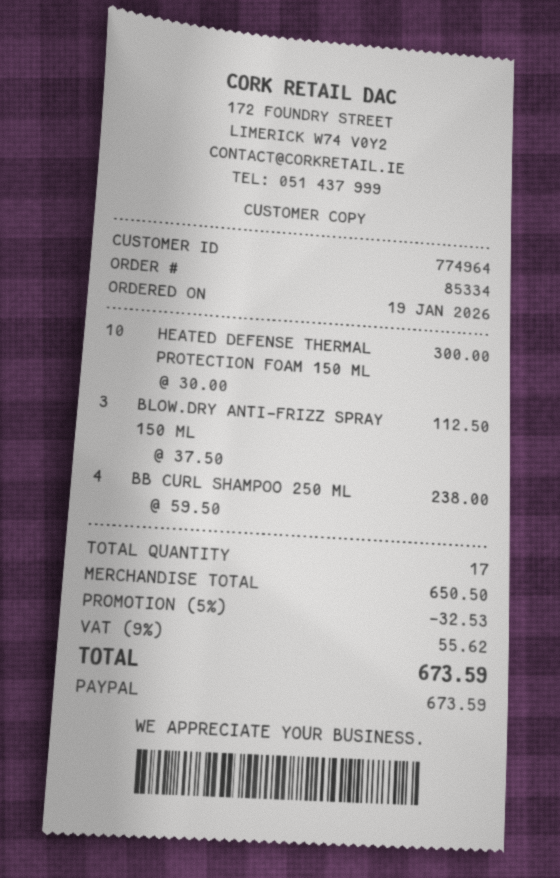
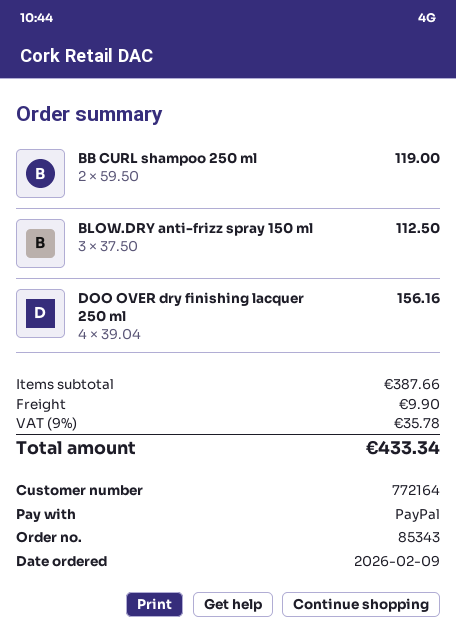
order number: 85334 -> 85343
order date: 2026-01-19 -> 2026-02-09
customer number: 774964 -> 772164
HEATED DEFENSE THERMAL PROTECTION FOAM 150 ML: 10 x 30.00 = 300.00 -> none
BB CURL SHAMPOO 250 ML: 4 x 59.50 = 238.00 -> 2 x 59.50 = 119.00
DOO OVER dry finishing lacquer 250 ml: none -> 4 x 39.04 = 156.16
subtotal: 650.50 -> 387.66
discount: 5% = 32.53 -> none
shipping: none -> 9.90
tax: 9% = 55.62 -> 9% = 35.78
total: 673.59 -> 433.34

